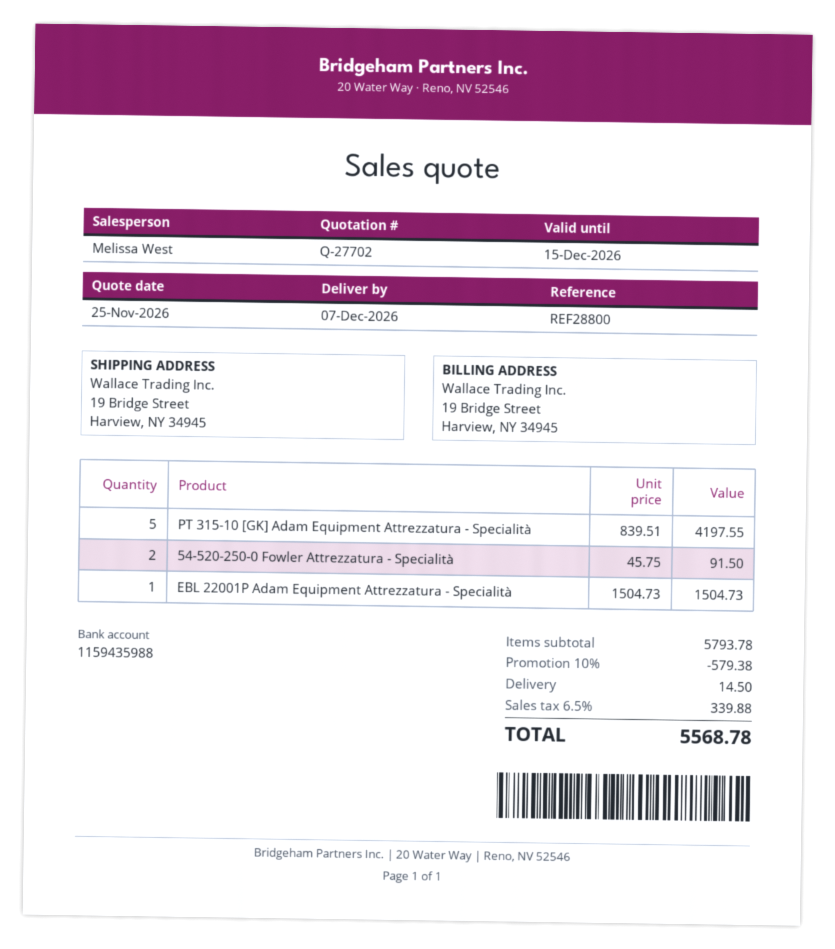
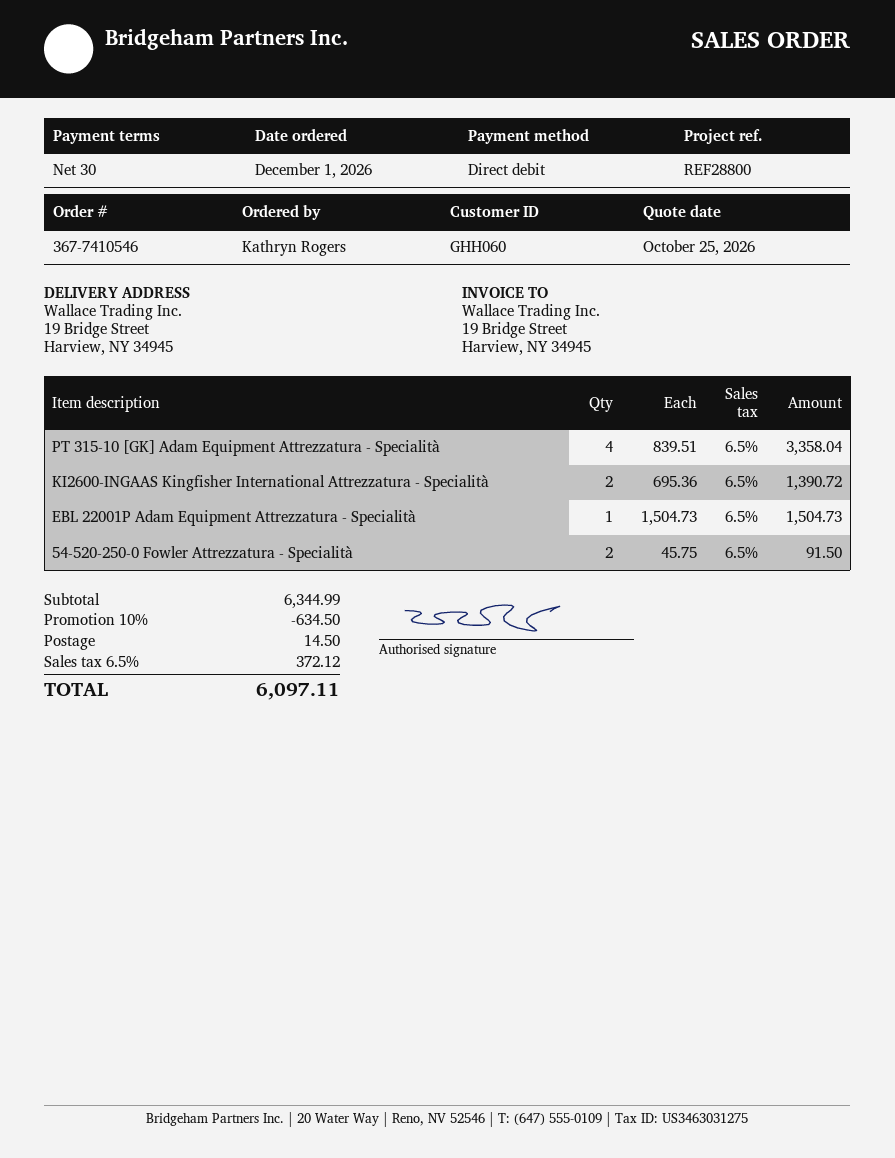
quote date: 2026-11-25 -> 2026-10-25
PT 315-10 [GK] Adam Equipment Attrezzatura - Specialità: 5 x 839.51 = 4197.55 -> 4 x 839.51 = 3358.04
KI2600-INGAAS Kingfisher International Attrezzatura - Specialità: none -> 2 x 695.36 = 1390.72
subtotal: 5793.78 -> 6344.99
discount: 10% = 579.38 -> 10% = 634.50
tax: 6.5% = 339.88 -> 6.5% = 372.12
total: 5568.78 -> 6097.11

